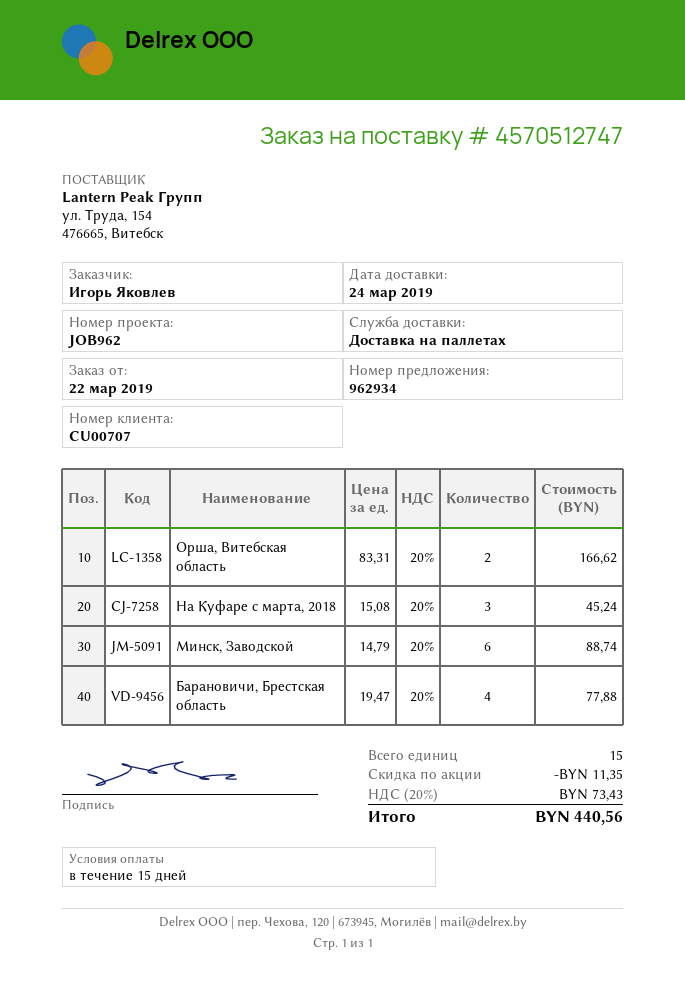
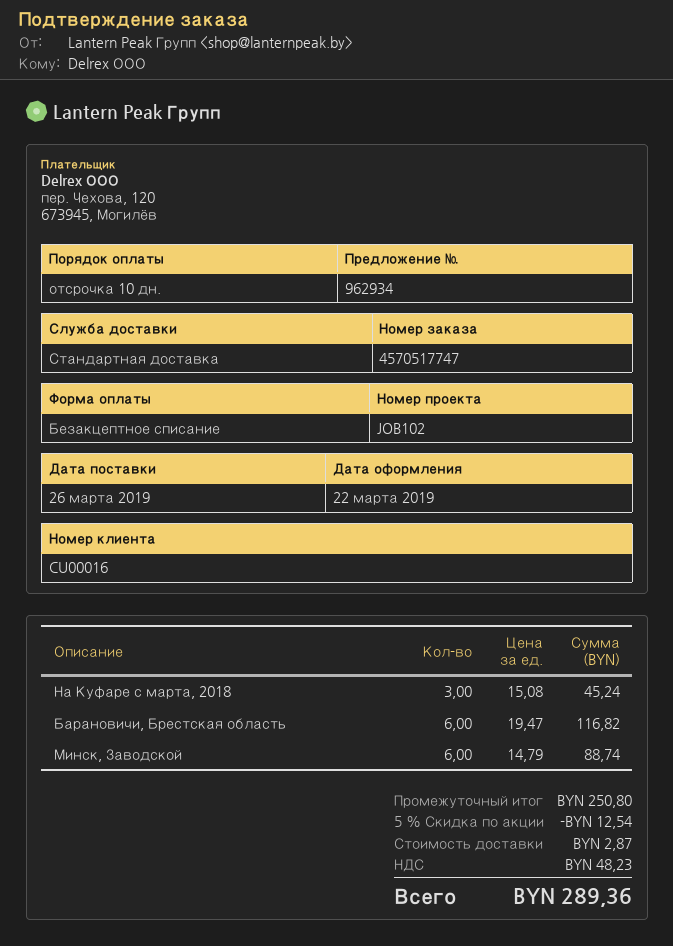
order number: 4570512747 -> 4570517747
delivery date: 2019-03-24 -> 2019-03-26
payment terms: 15 days -> 10 days
customer number: CU00707 -> CU00016
reference: JOB962 -> JOB102
shipping method: pallet freight -> standard
Орша, Витебская область: 2 x 83.31 = 166.62 -> none
Барановичи, Брестская область: 4 x 19.47 = 77.88 -> 6 x 19.47 = 116.82
discount: 11.35 -> 12.54
shipping: none -> 2.87
tax: 73.43 -> 48.23
total: 440.56 -> 289.36

